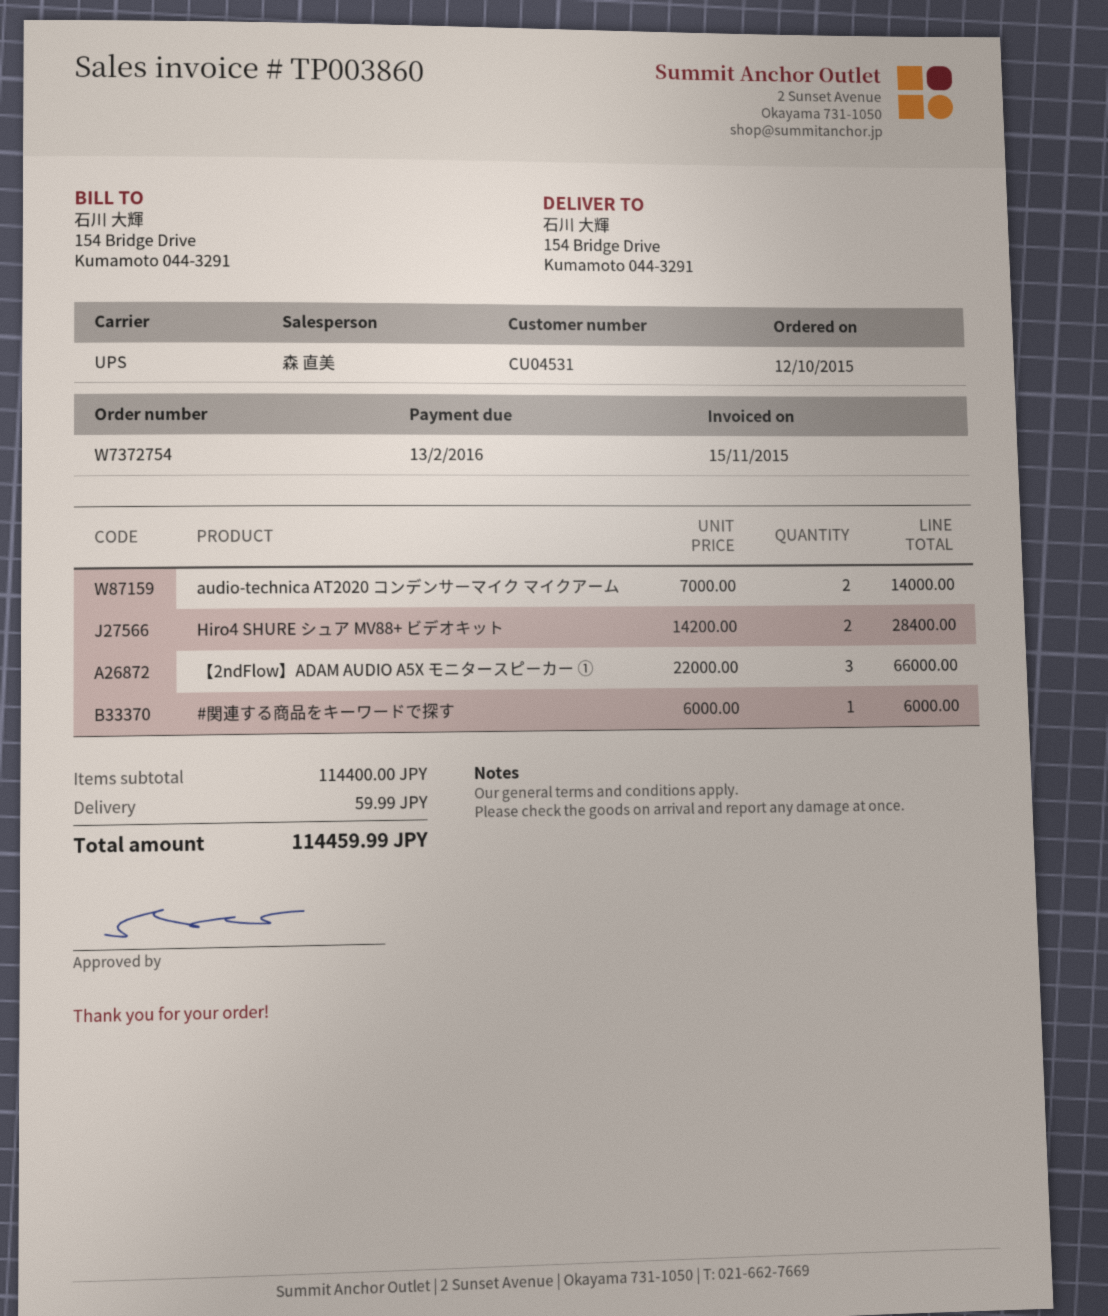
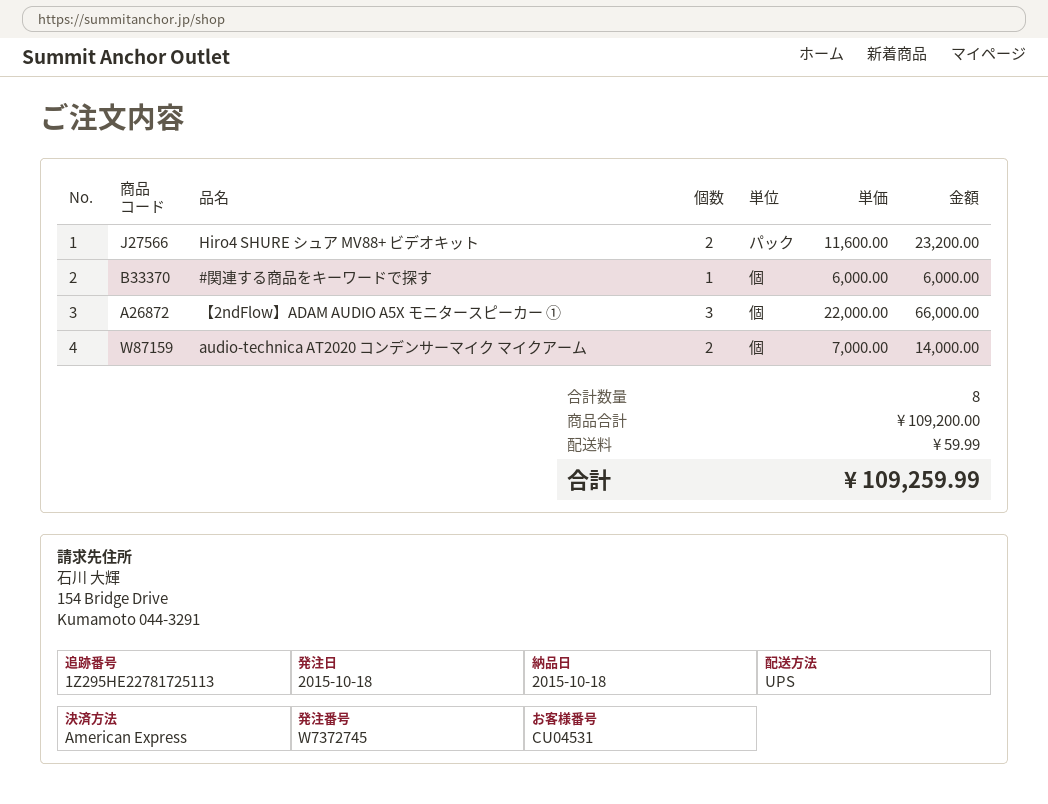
order number: W7372754 -> W7372745
order date: 2015-10-12 -> 2015-10-18
Hiro4 SHURE シュア MV88+ ビデオキット: 2 x 14200.00 = 28400.00 -> 2 x 11600.00 = 23200.00
subtotal: 114400.00 -> 109200.00
total: 114459.99 -> 109259.99

